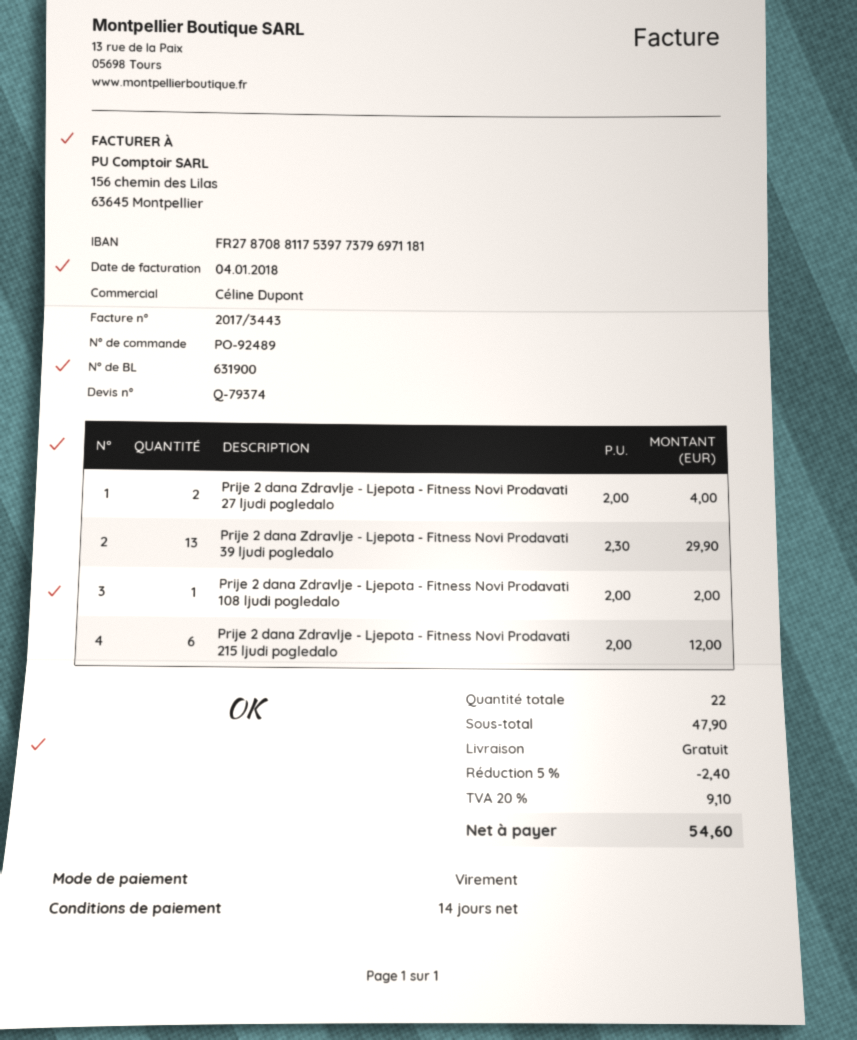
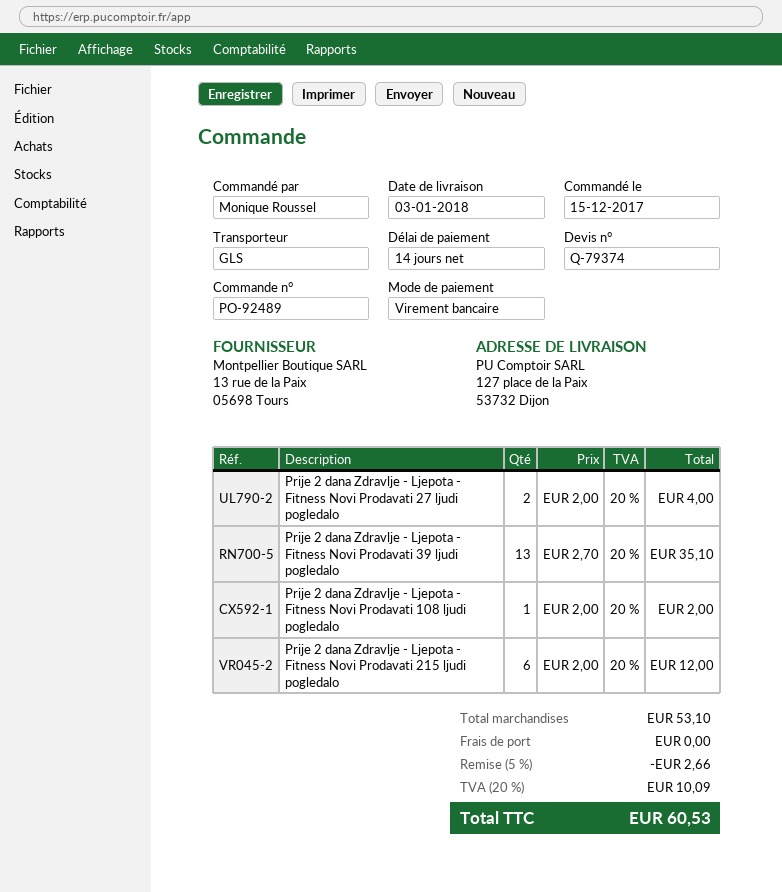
Prije 2 dana Zdravlje - Ljepota - Fitness Novi Prodavati 39 ljudi pogledalo: 13 x 2.30 = 29.90 -> 13 x 2.70 = 35.10
subtotal: 47.90 -> 53.10
discount: 5% = 2.40 -> 5% = 2.66
tax: 20% = 9.10 -> 20% = 10.09
total: 54.60 -> 60.53

